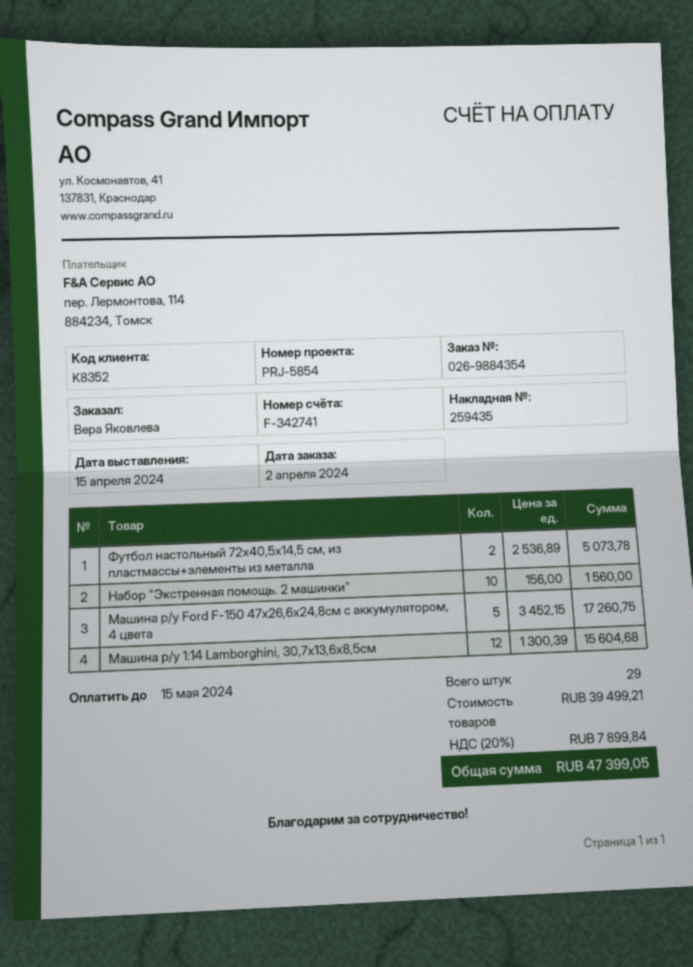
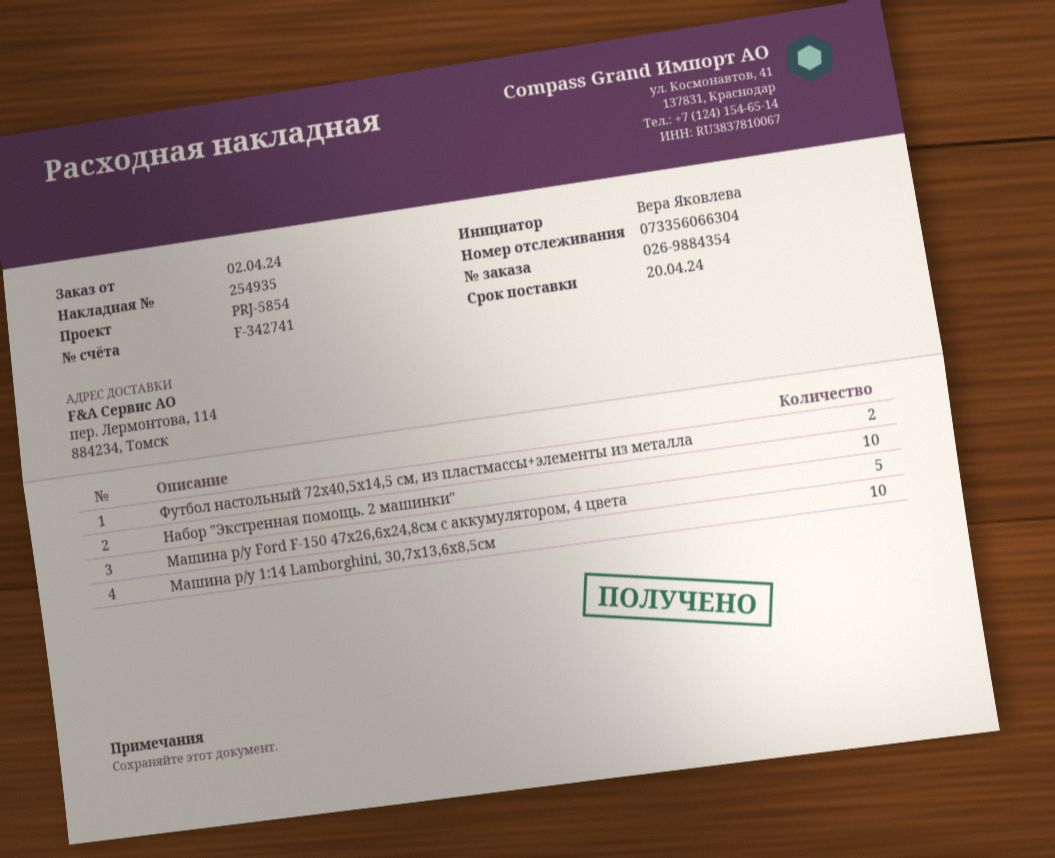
delivery note number: 259435 -> 254935
Машина р/у 1:14 Lamborghini, 30,7х13,6х8,5см: 12 -> 10

